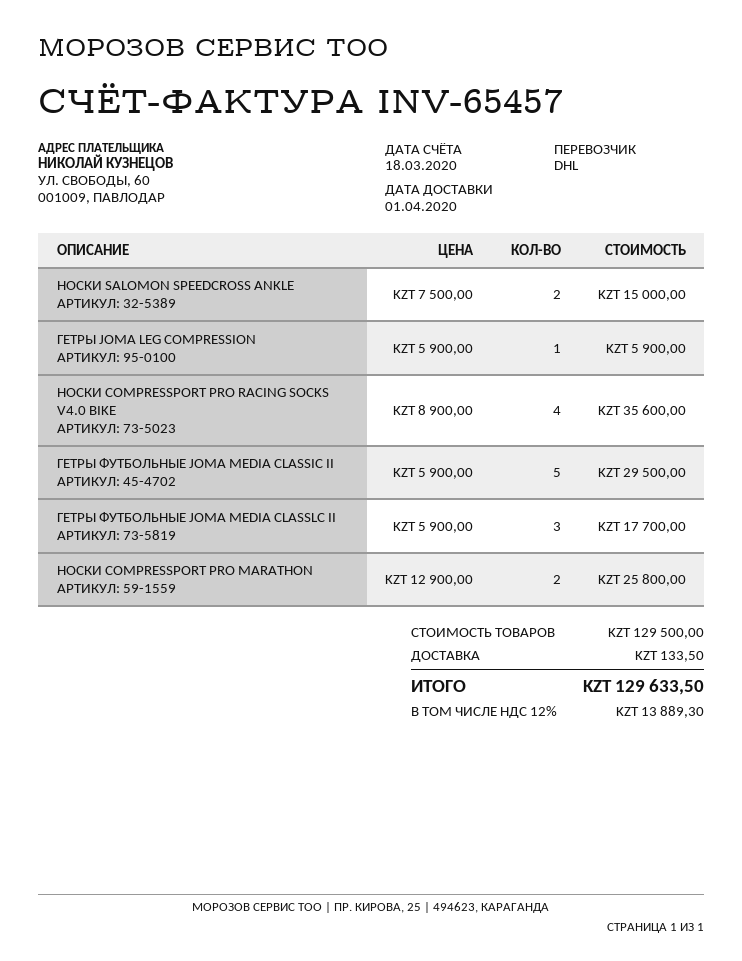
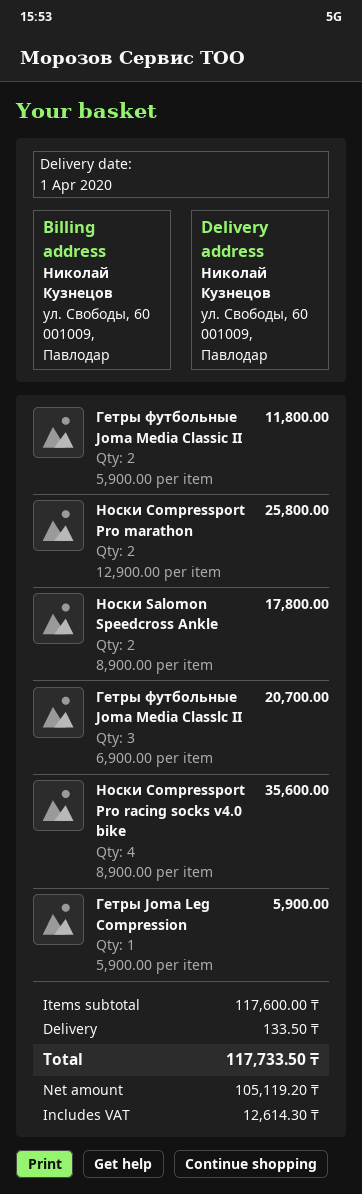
НОСКИ SALOMON SPEEDCROSS ANKLE: 2 x 7500.00 = 15000.00 -> 2 x 8900.00 = 17800.00
ГЕТРЫ ФУТБОЛЬНЫЕ JOMA MEDIA CLASSIC II: 5 x 5900.00 = 29500.00 -> 2 x 5900.00 = 11800.00
ГЕТРЫ ФУТБОЛЬНЫЕ JOMA MEDIA CLASSLC II: 3 x 5900.00 = 17700.00 -> 3 x 6900.00 = 20700.00
subtotal: 129500.00 -> 117600.00
tax: 13889.30 -> 12614.30
total: 129633.50 -> 117733.50

